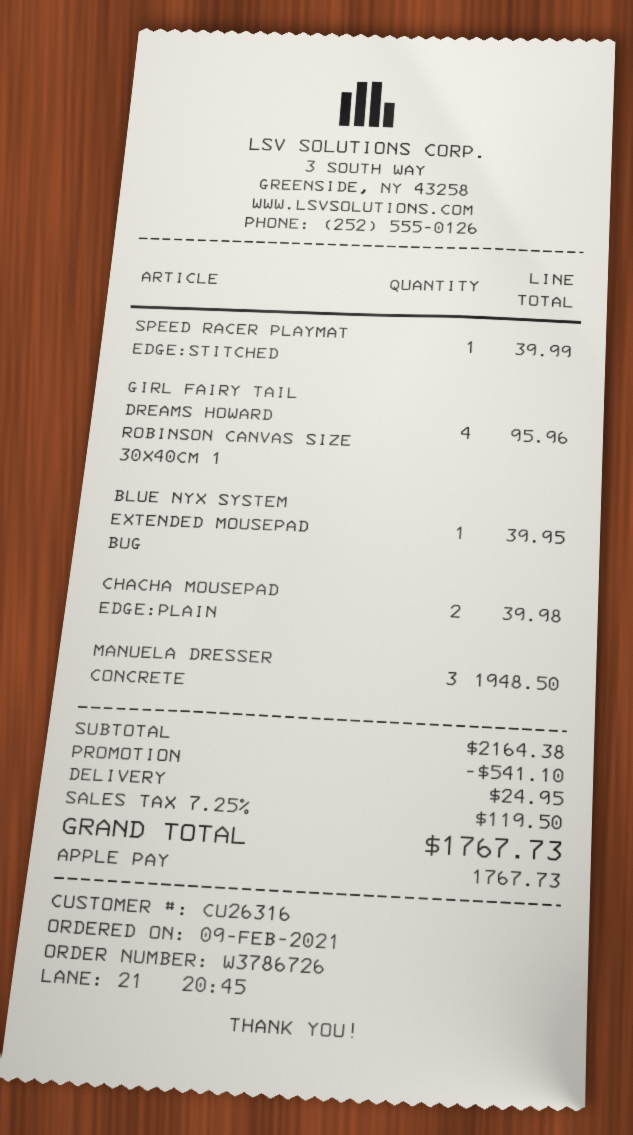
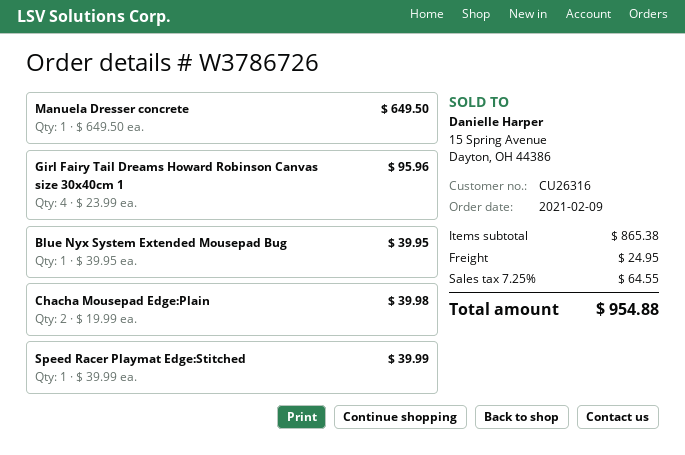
MANUELA DRESSER CONCRETE: 3 for 1948.50 -> 1 for 649.50
subtotal: 2164.38 -> 865.38
discount: 541.10 -> none
tax: 7.25% = 119.50 -> 7.25% = 64.55
total: 1767.73 -> 954.88

